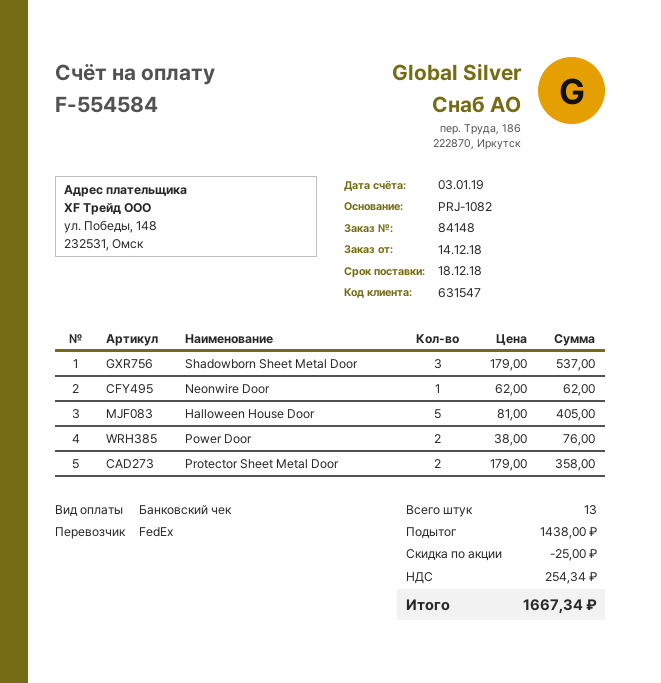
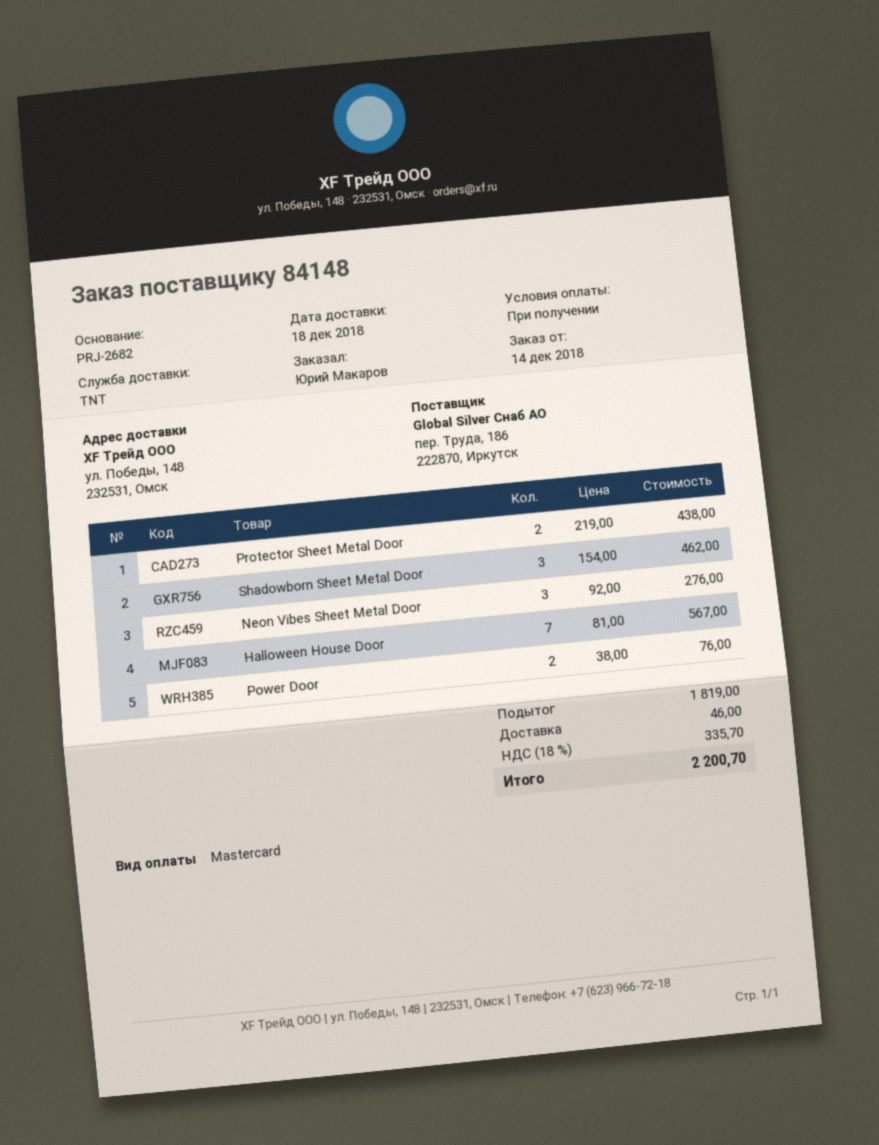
reference: PRJ-1082 -> PRJ-2682
payment method: cheque -> Mastercard
shipping method: FedEx -> TNT
Shadowborn Sheet Metal Door: 3 x 179.00 = 537.00 -> 3 x 154.00 = 462.00
Neonwire Door: 1 x 62.00 = 62.00 -> none
Halloween House Door: 5 x 81.00 = 405.00 -> 7 x 81.00 = 567.00
Protector Sheet Metal Door: 2 x 179.00 = 358.00 -> 2 x 219.00 = 438.00
Neon Vibes Sheet Metal Door: none -> 3 x 92.00 = 276.00
subtotal: 1438.00 -> 1819.00
discount: 25.00 -> none
shipping: none -> 46.00
tax: 254.34 -> 335.70
total: 1667.34 -> 2200.70

